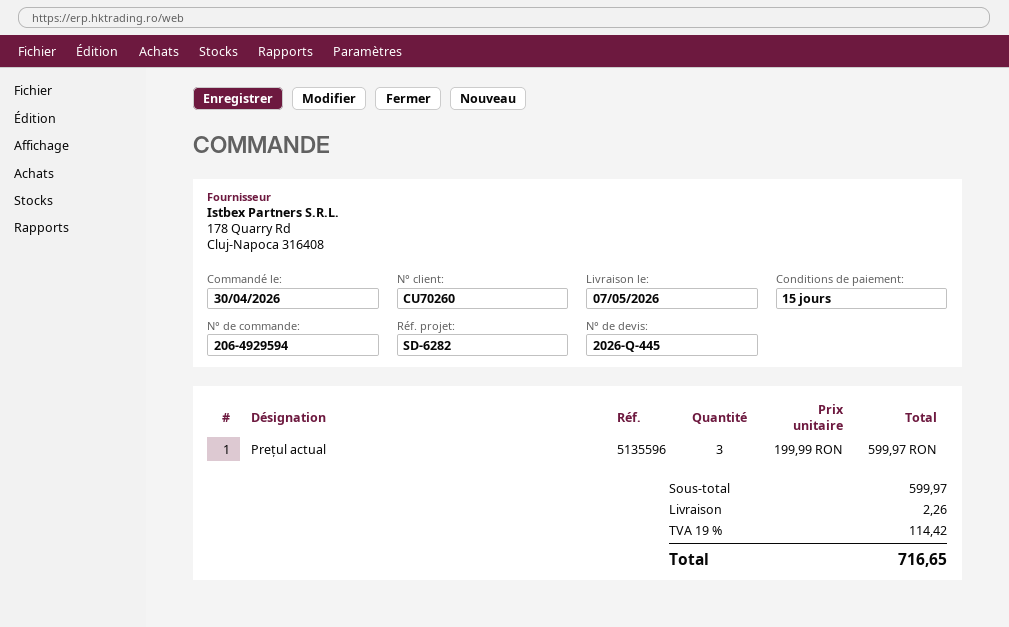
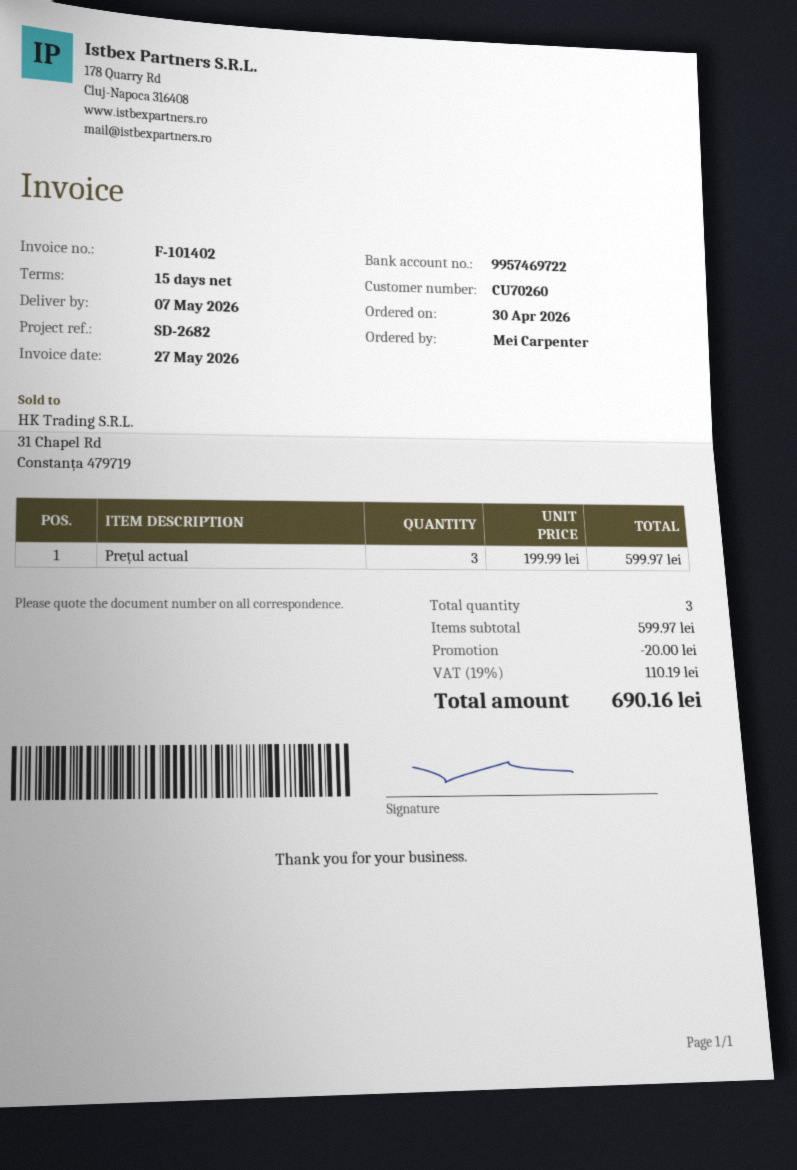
reference: SD-6282 -> SD-2682
discount: none -> 20.00
shipping: 2.26 -> none
tax: 19% = 114.42 -> 19% = 110.19
total: 716.65 -> 690.16

